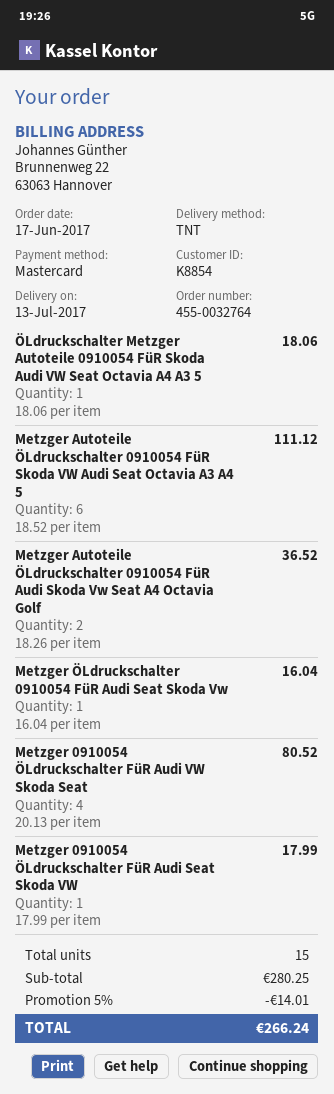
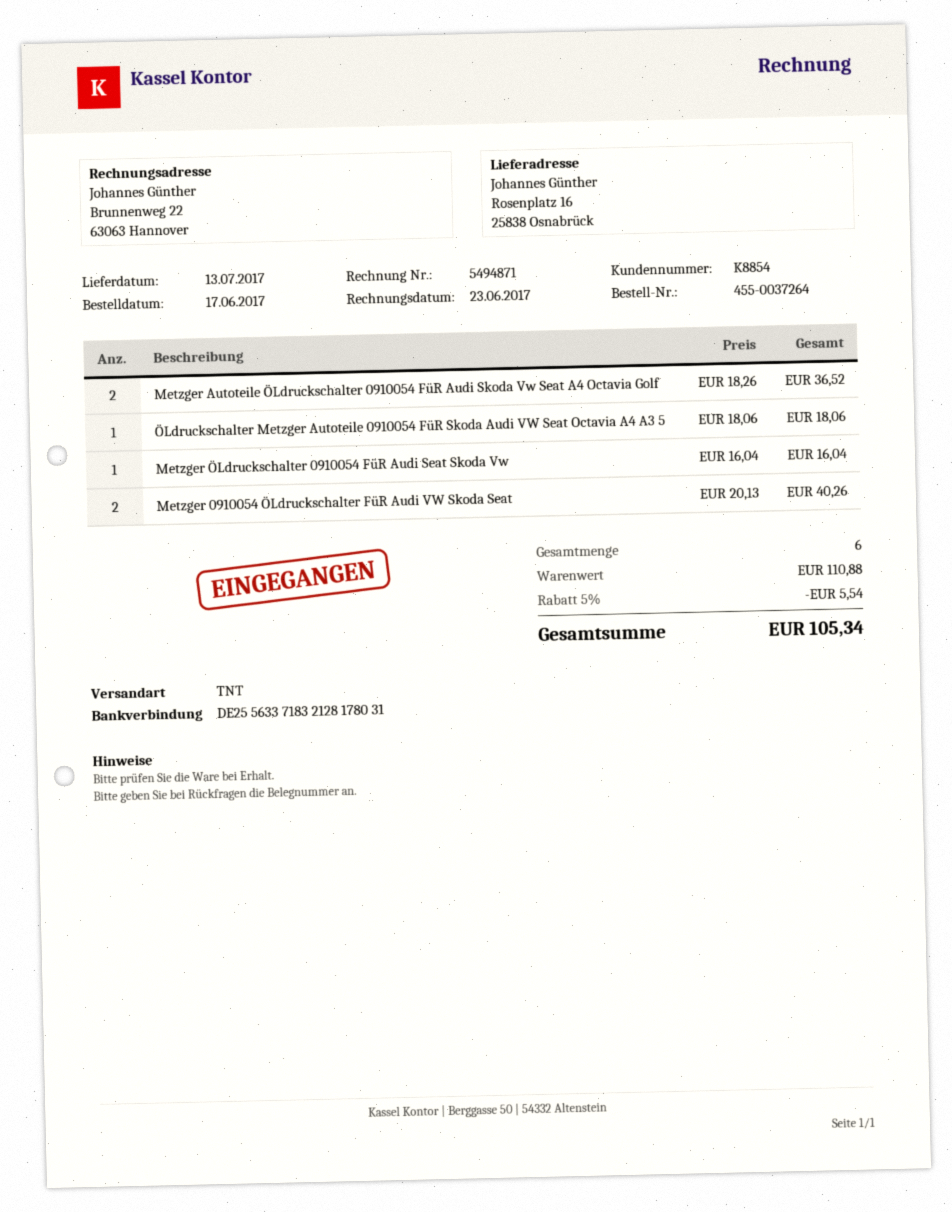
order number: 455-0032764 -> 455-0037264
Metzger Autoteile ÖLdruckschalter 0910054 FüR Skoda VW Audi Seat Octavia A3 A4 5: 6 x 18.52 = 111.12 -> none
Metzger 0910054 ÖLdruckschalter FüR Audi VW Skoda Seat: 4 x 20.13 = 80.52 -> 2 x 20.13 = 40.26
Metzger 0910054 ÖLdruckschalter FüR Audi Seat Skoda VW: 1 x 17.99 = 17.99 -> none
total quantity: 15 -> 6
subtotal: 280.25 -> 110.88
discount: 5% = 14.01 -> 5% = 5.54
total: 266.24 -> 105.34

